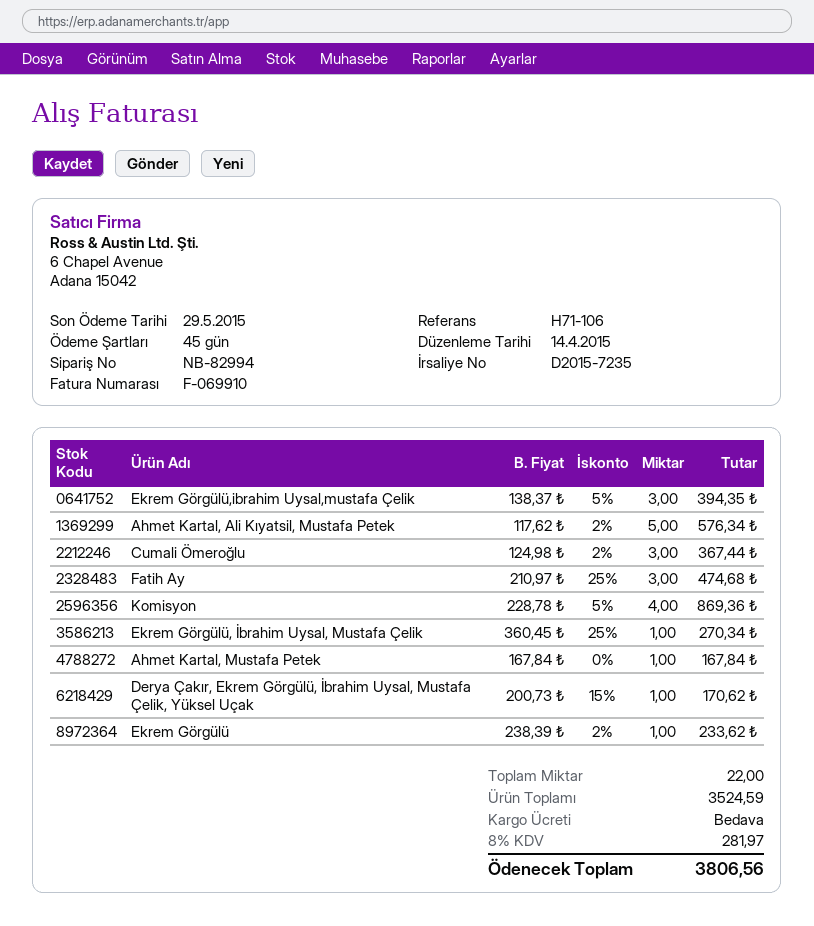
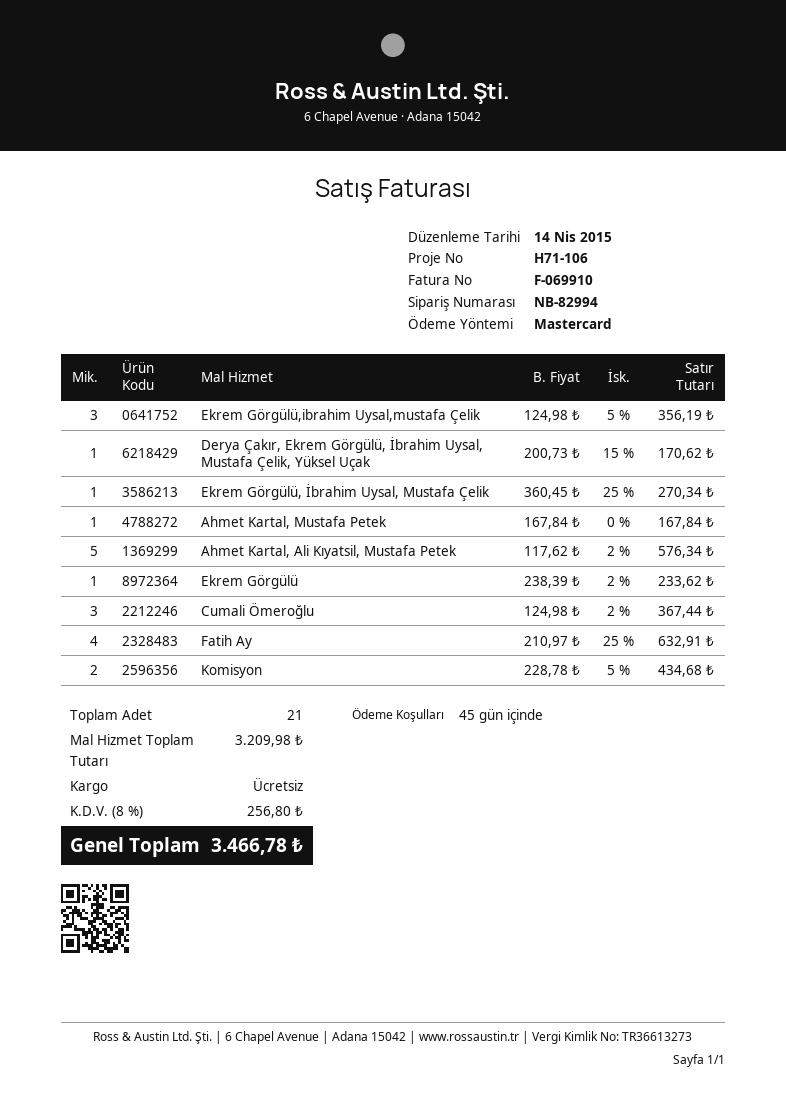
Ekrem Görgülü,ibrahim Uysal,mustafa Çelik: 3 x 138.37 - 5% = 394.35 -> 3 x 124.98 - 5% = 356.19
Fatih Ay: 3 x 210.97 - 25% = 474.68 -> 4 x 210.97 - 25% = 632.91
Komisyon: 4 x 228.78 - 5% = 869.36 -> 2 x 228.78 - 5% = 434.68
total quantity: 22 -> 21
subtotal: 3524.59 -> 3209.98
tax: 8% = 281.97 -> 8% = 256.80
total: 3806.56 -> 3466.78

